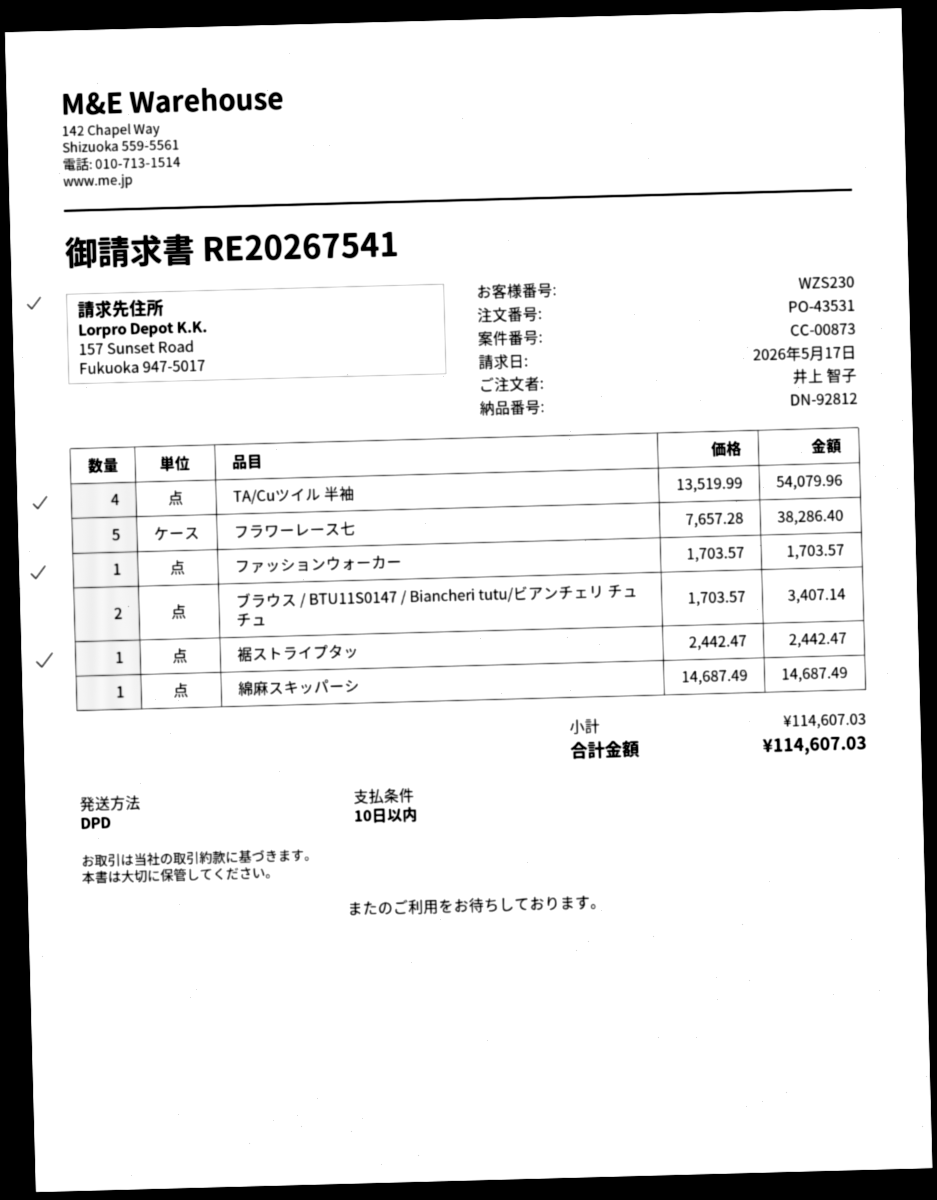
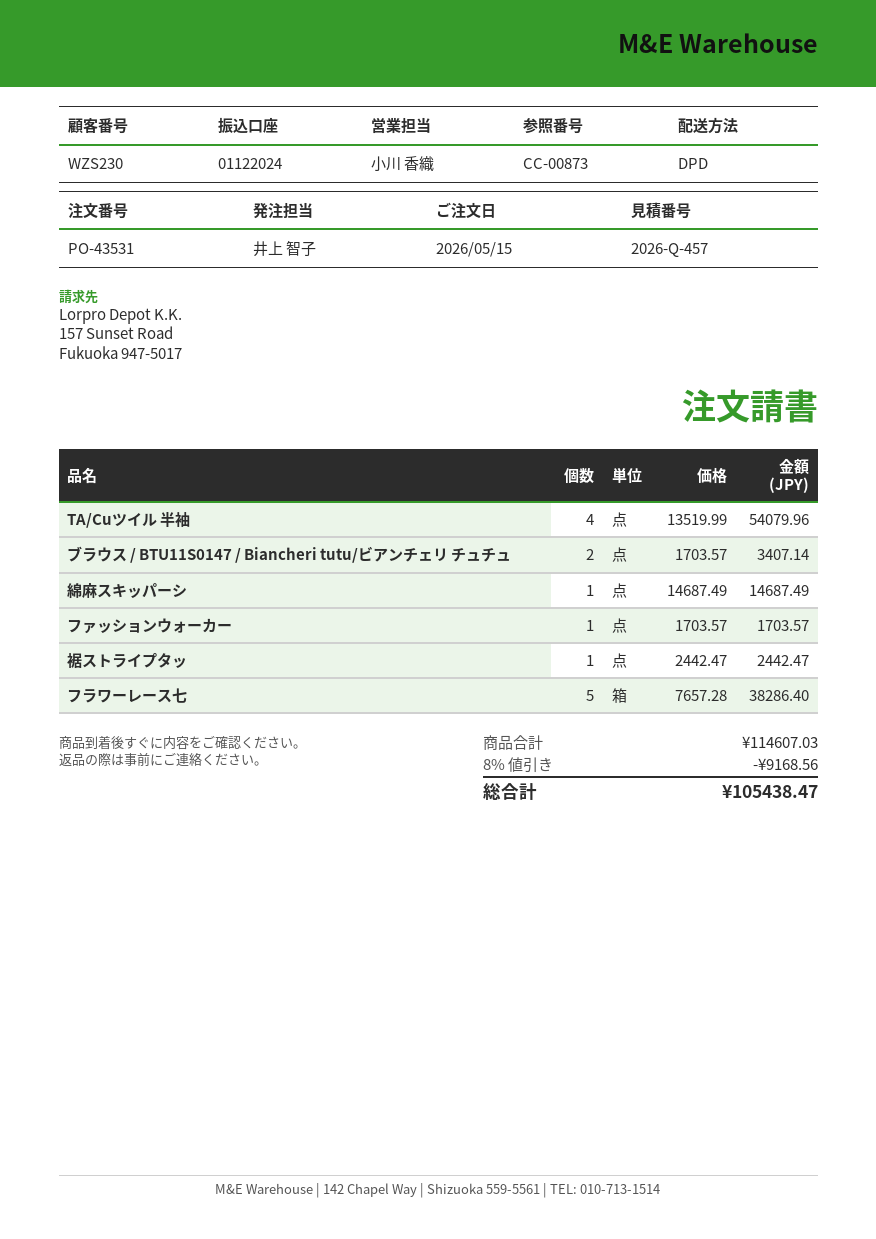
discount: none -> 8% = 9168.56
total: 114607.03 -> 105438.47

